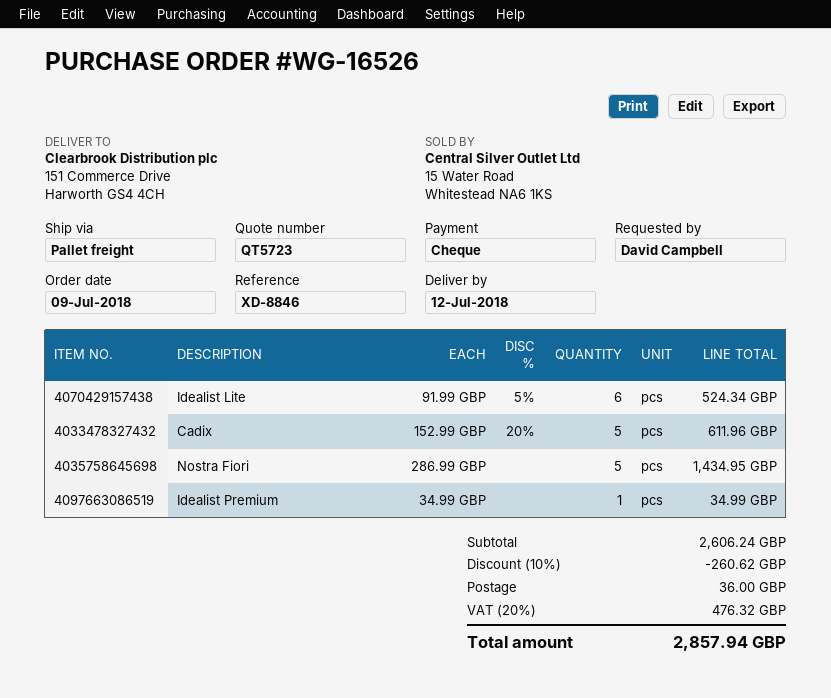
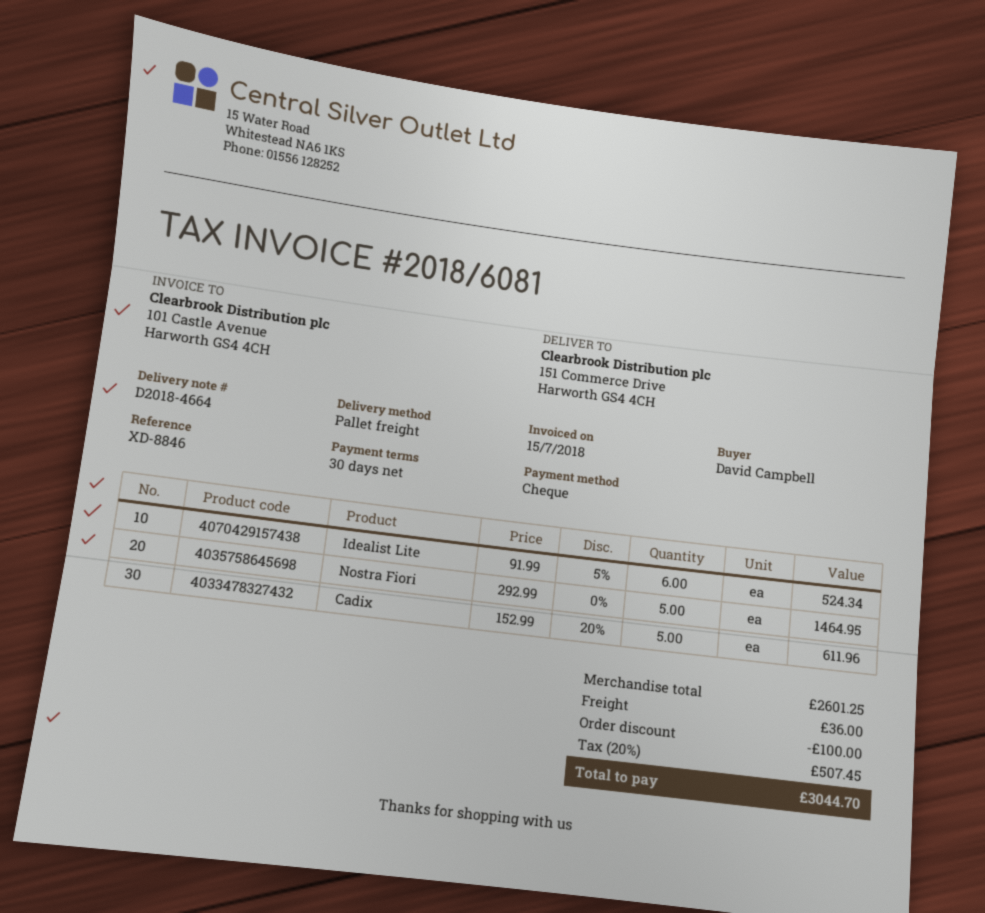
Nostra Fiori: 5 x 286.99 = 1434.95 -> 5 x 292.99 = 1464.95
Idealist Premium: 1 x 34.99 = 34.99 -> none
subtotal: 2606.24 -> 2601.25
discount: 260.62 -> 100.00
tax: 20% = 476.32 -> 20% = 507.45
total: 2857.94 -> 3044.70

